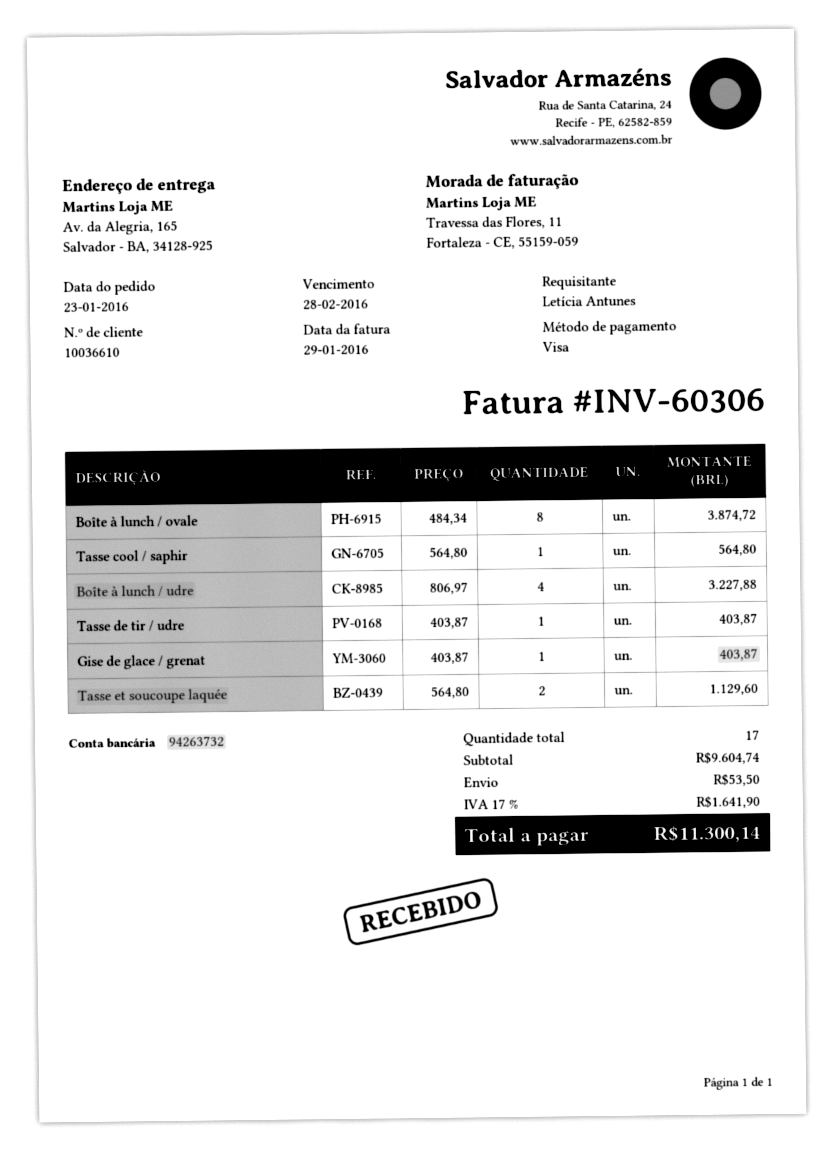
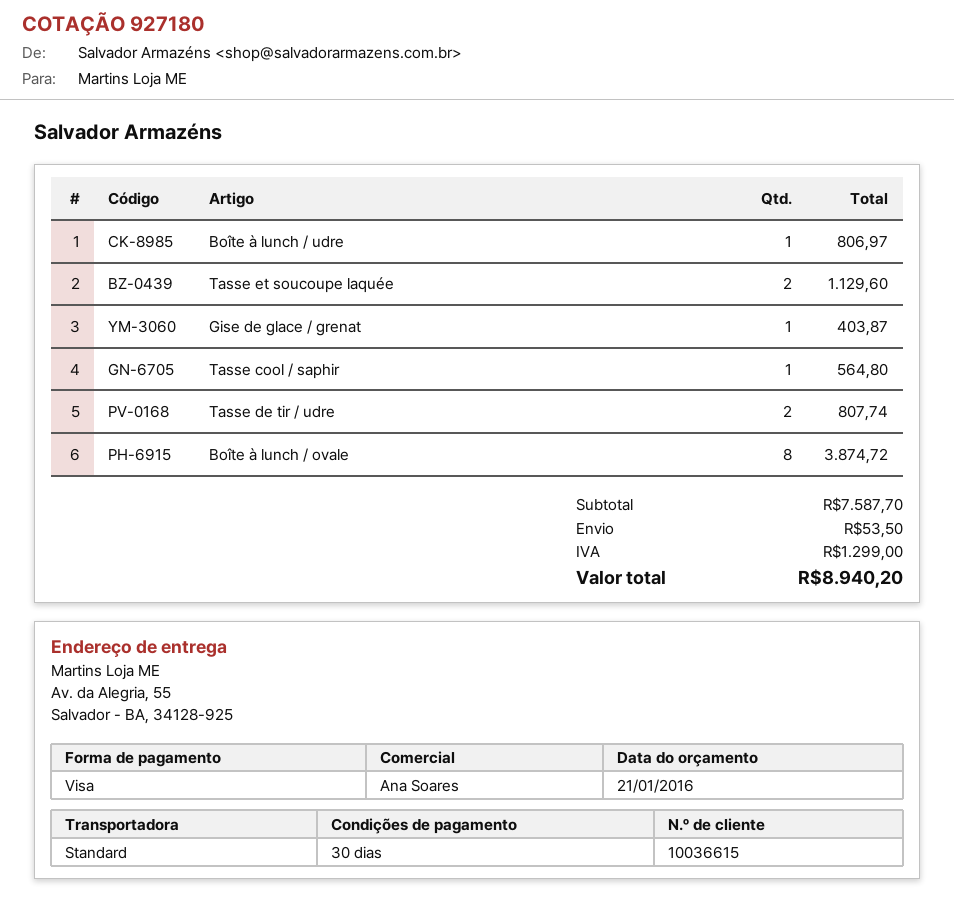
customer number: 10036610 -> 10036615
ship to: Av. da Alegria, 165, Salvador - BA, 34128-925 -> Av. da Alegria, 55, Salvador - BA, 34128-925
Boîte à lunch / udre: 4 for 3227.88 -> 1 for 806.97
Tasse de tir / udre: 1 for 403.87 -> 2 for 807.74
subtotal: 9604.74 -> 7587.70
tax: 1641.90 -> 1299.00
total: 11300.14 -> 8940.20

